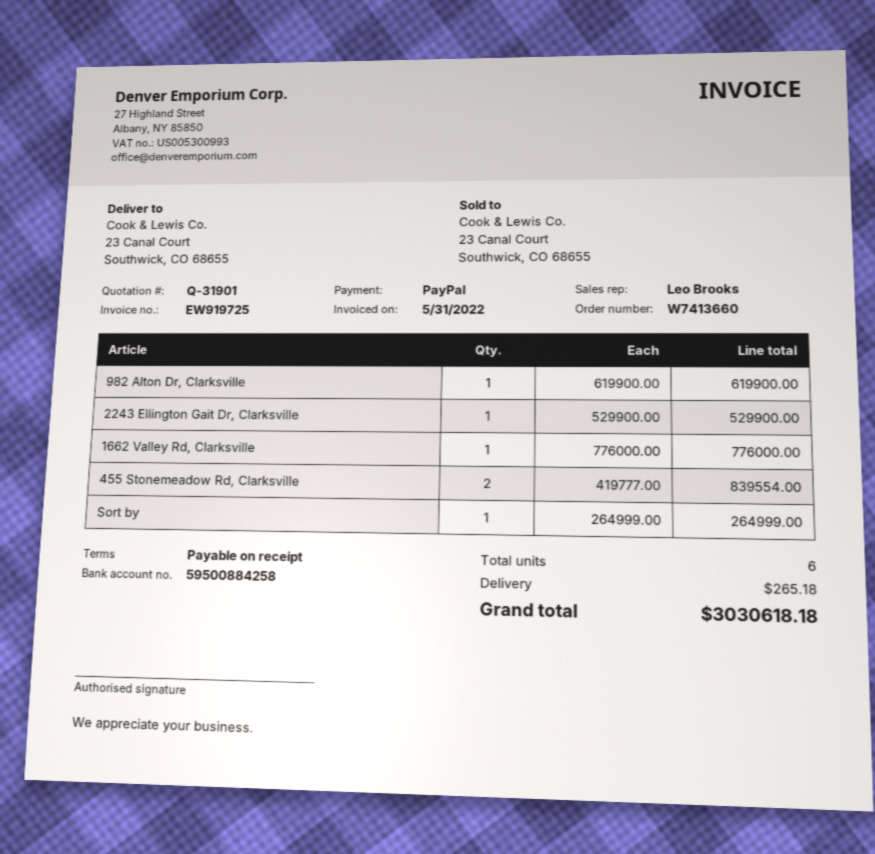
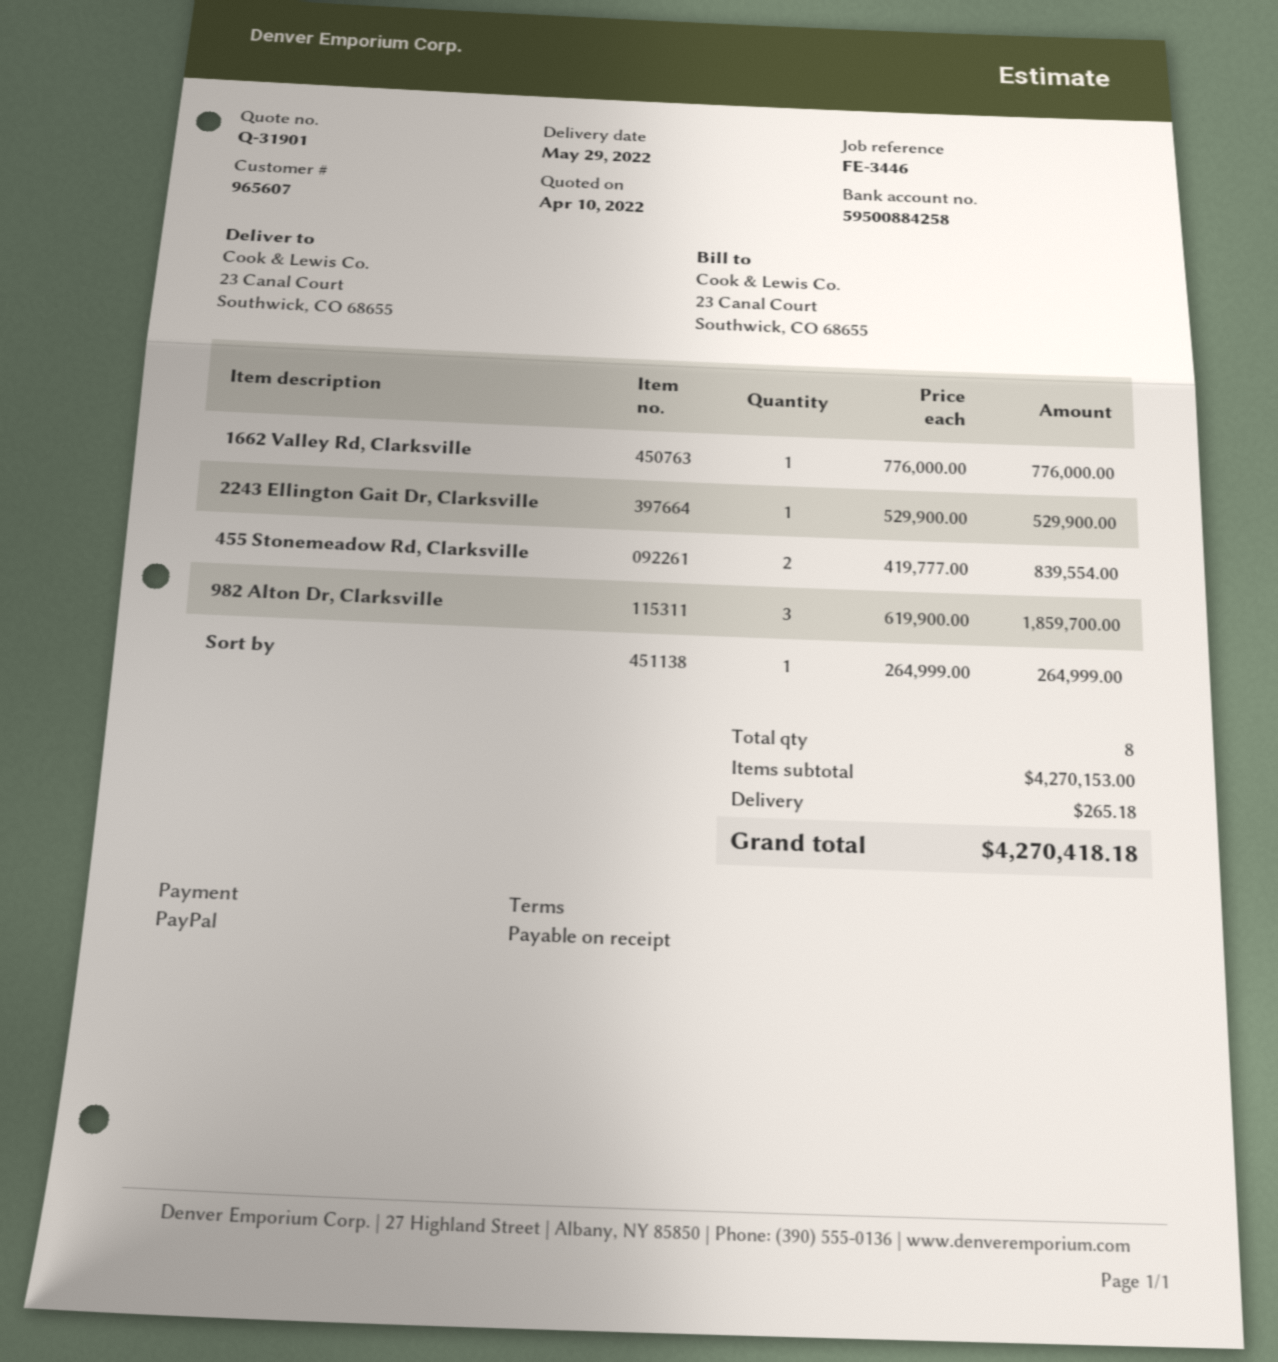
982 Alton Dr, Clarksville: 1 x 619900.00 = 619900.00 -> 3 x 619900.00 = 1859700.00
total quantity: 6 -> 8
total: 3030618.18 -> 4270418.18

